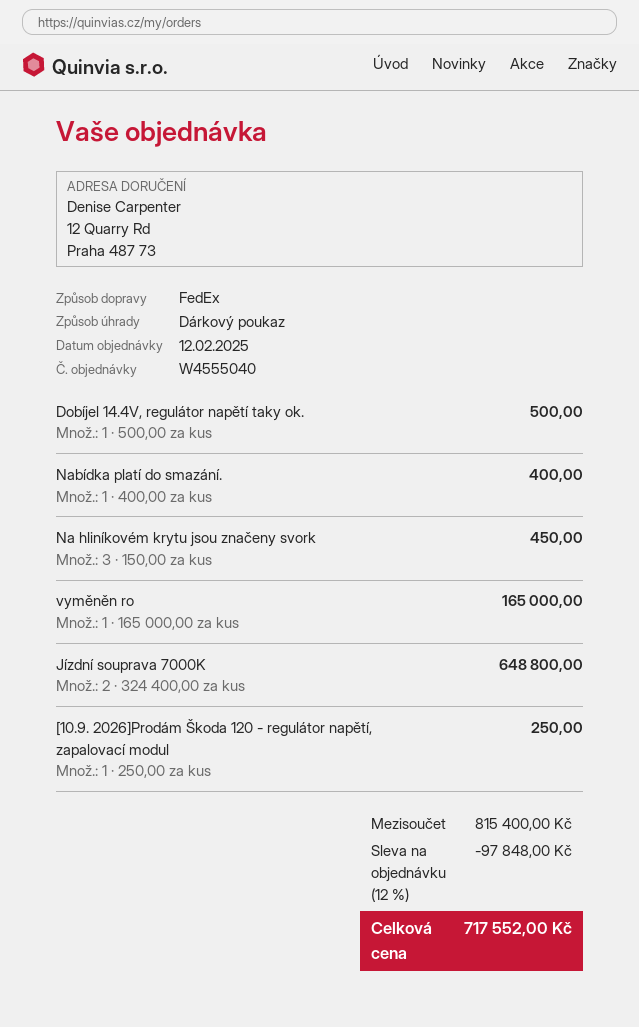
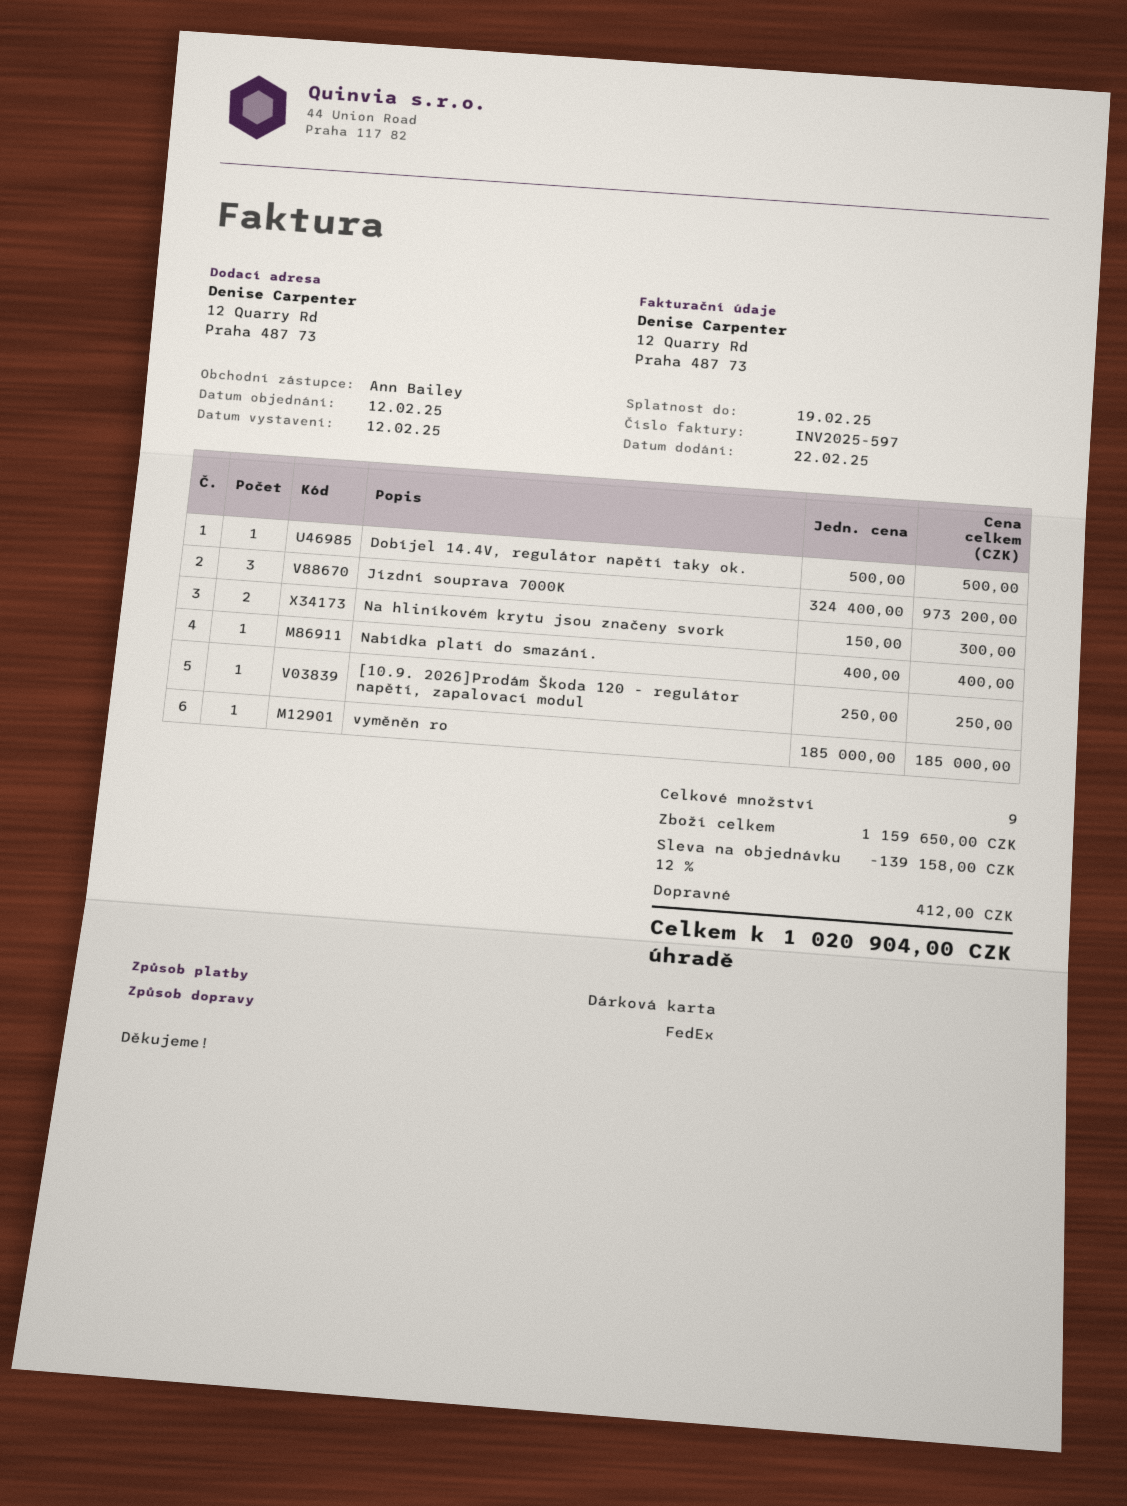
Na hliníkovém krytu jsou značeny svork: 3 x 150.00 = 450.00 -> 2 x 150.00 = 300.00
vyměněn ro: 1 x 165000.00 = 165000.00 -> 1 x 185000.00 = 185000.00
Jízdní souprava 7000K: 2 x 324400.00 = 648800.00 -> 3 x 324400.00 = 973200.00
subtotal: 815400.00 -> 1159650.00
discount: 12% = 97848.00 -> 12% = 139158.00
shipping: none -> 412.00
total: 717552.00 -> 1020904.00

